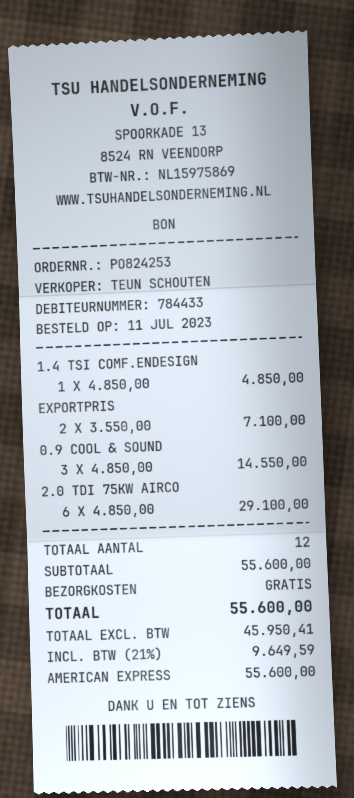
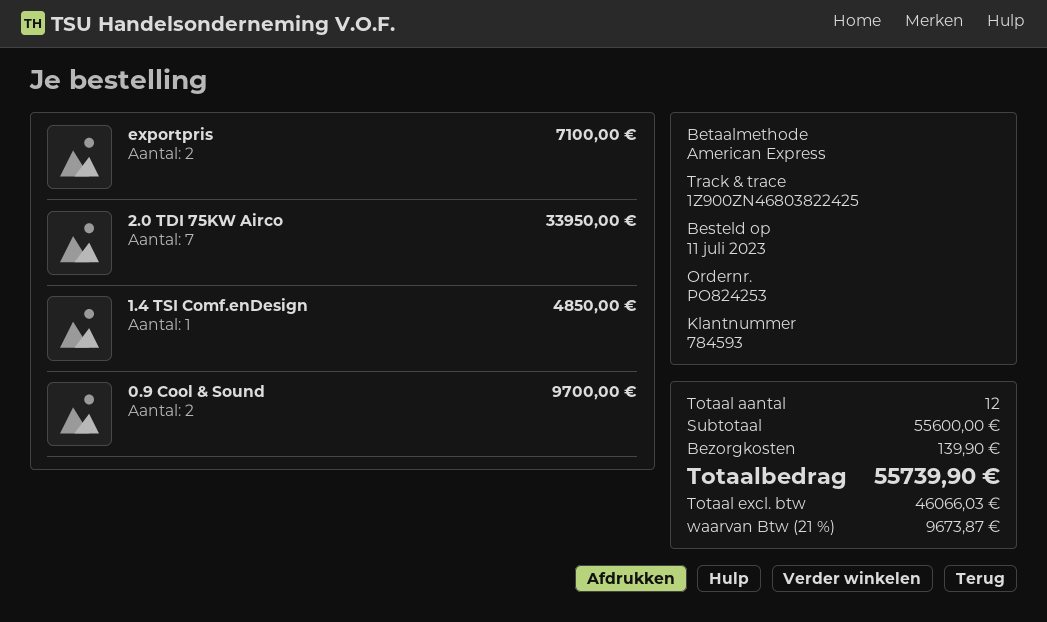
customer number: 784433 -> 784593
0.9 COOL & SOUND: 3 for 14550.00 -> 2 for 9700.00
2.0 TDI 75KW AIRCO: 6 for 29100.00 -> 7 for 33950.00
shipping: 0.00 -> 139.90
net: 45950.41 -> 46066.03
tax: 21% = 9649.59 -> 21% = 9673.87
total: 55600.00 -> 55739.90

